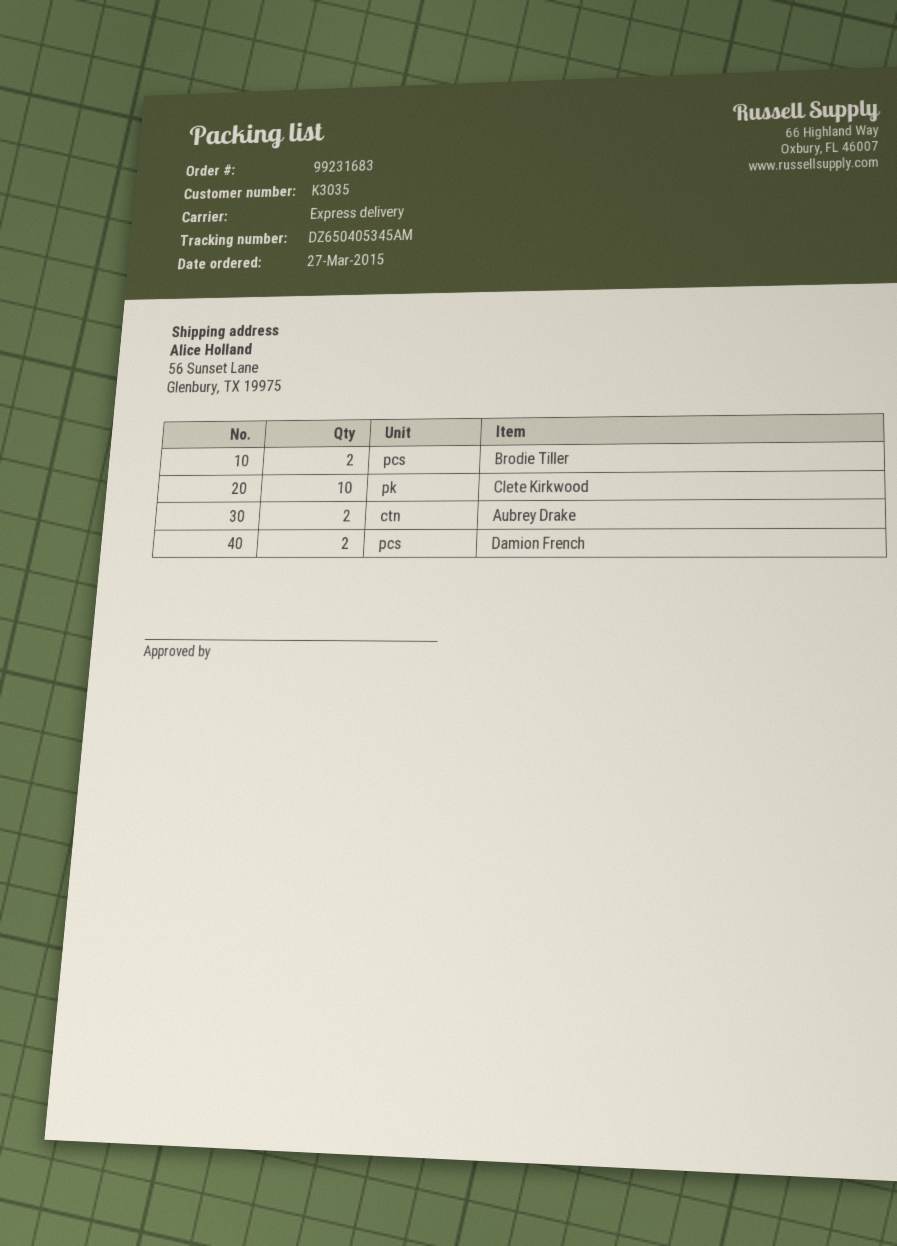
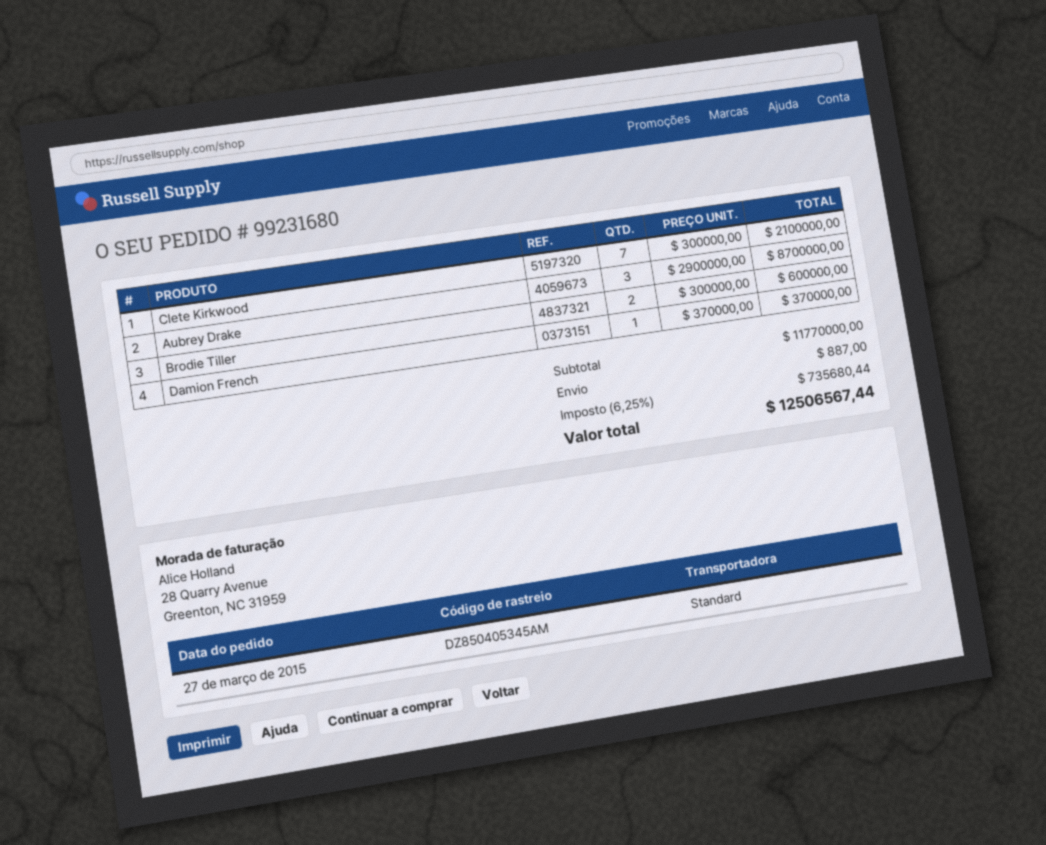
order number: 99231683 -> 99231680
shipping method: express -> standard
tracking number: DZ650405345AM -> DZ850405345AM
Clete Kirkwood: 10 -> 7
Aubrey Drake: 2 -> 3
Damion French: 2 -> 1

